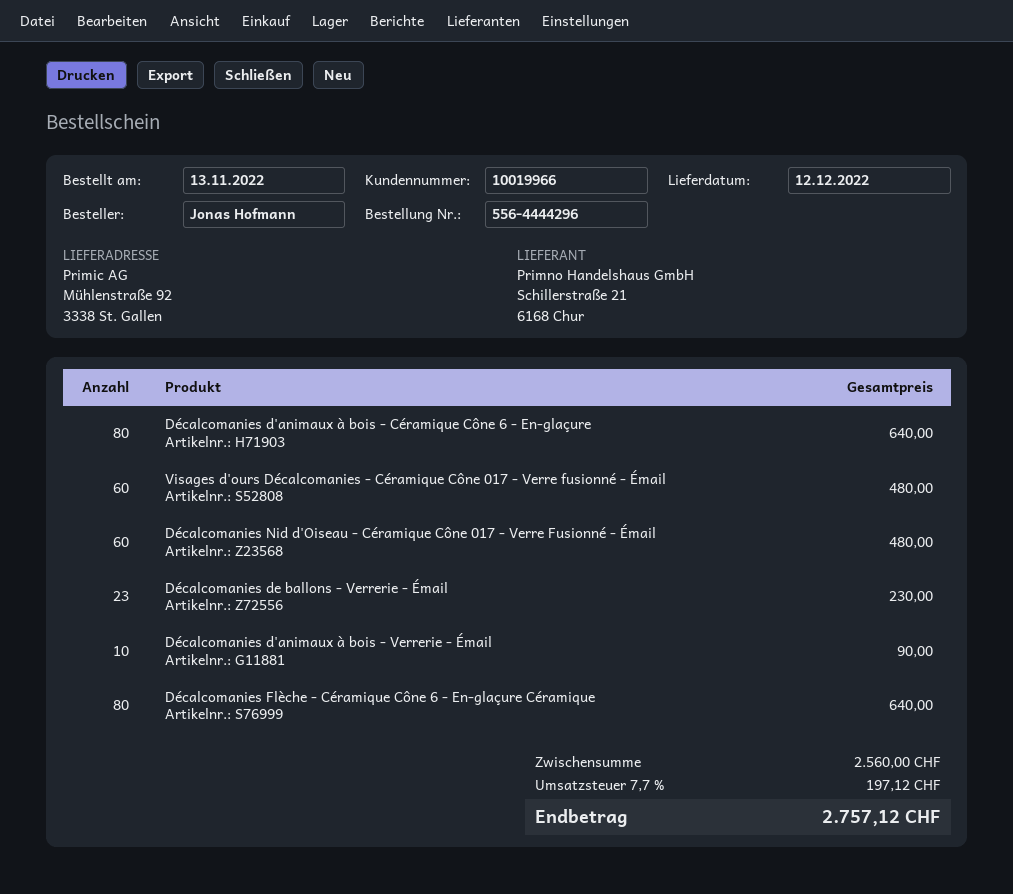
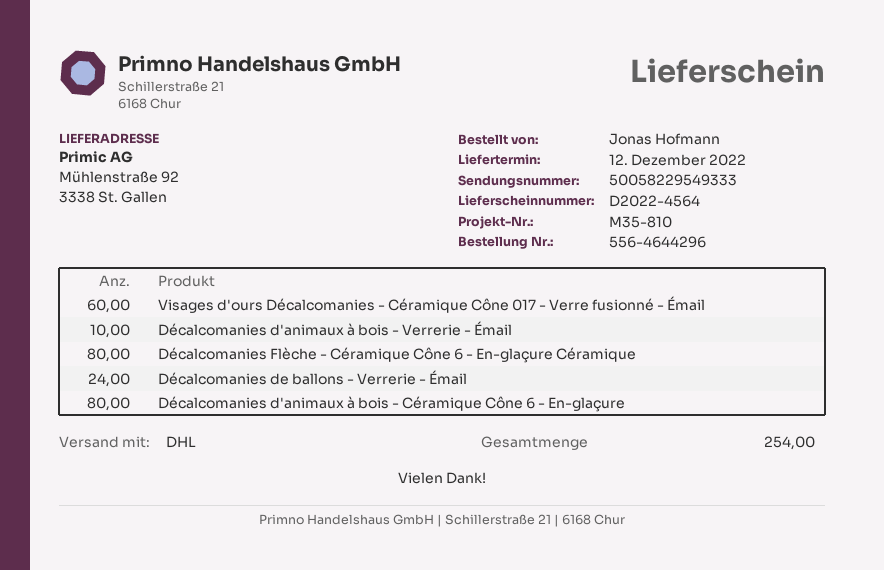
order number: 556-4444296 -> 556-4644296
Décalcomanies Nid d'Oiseau - Céramique Cône 017 - Verre Fusionné - Émail: 60 -> none
Décalcomanies de ballons - Verrerie - Émail: 23 -> 24

